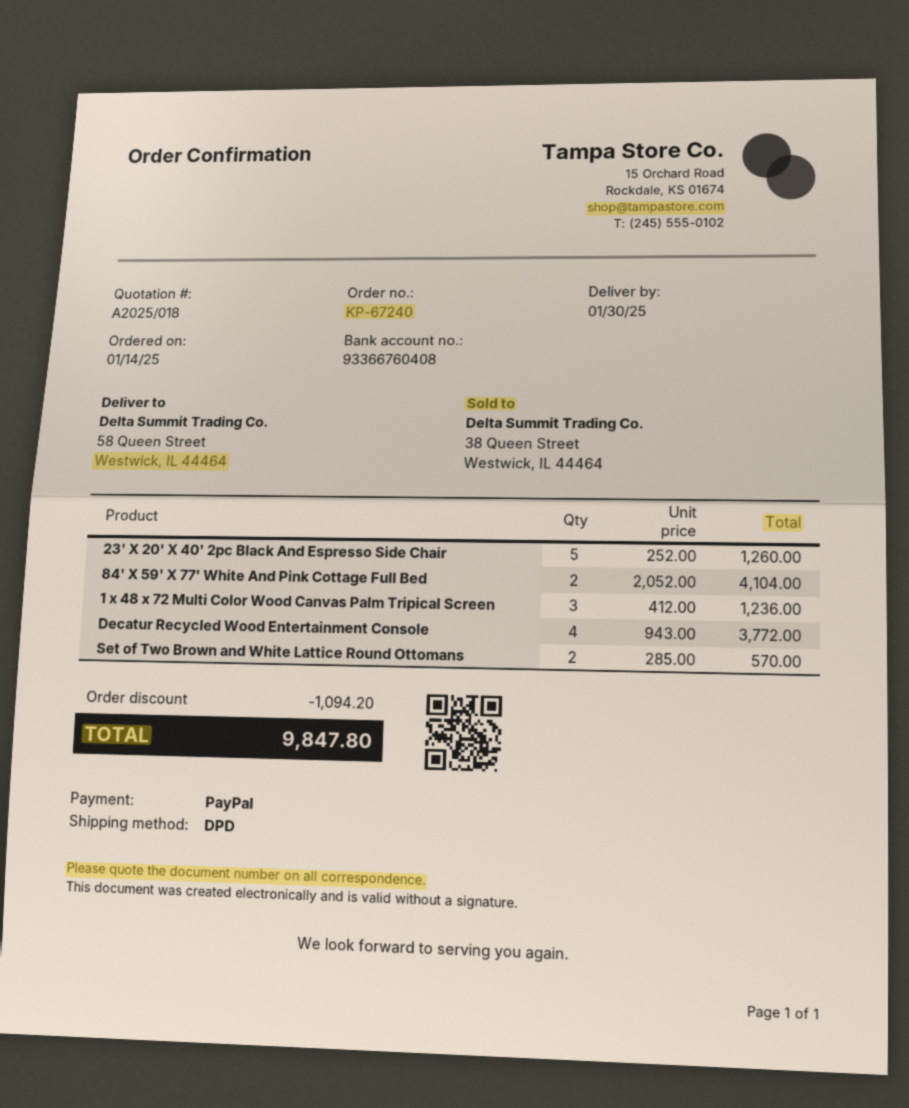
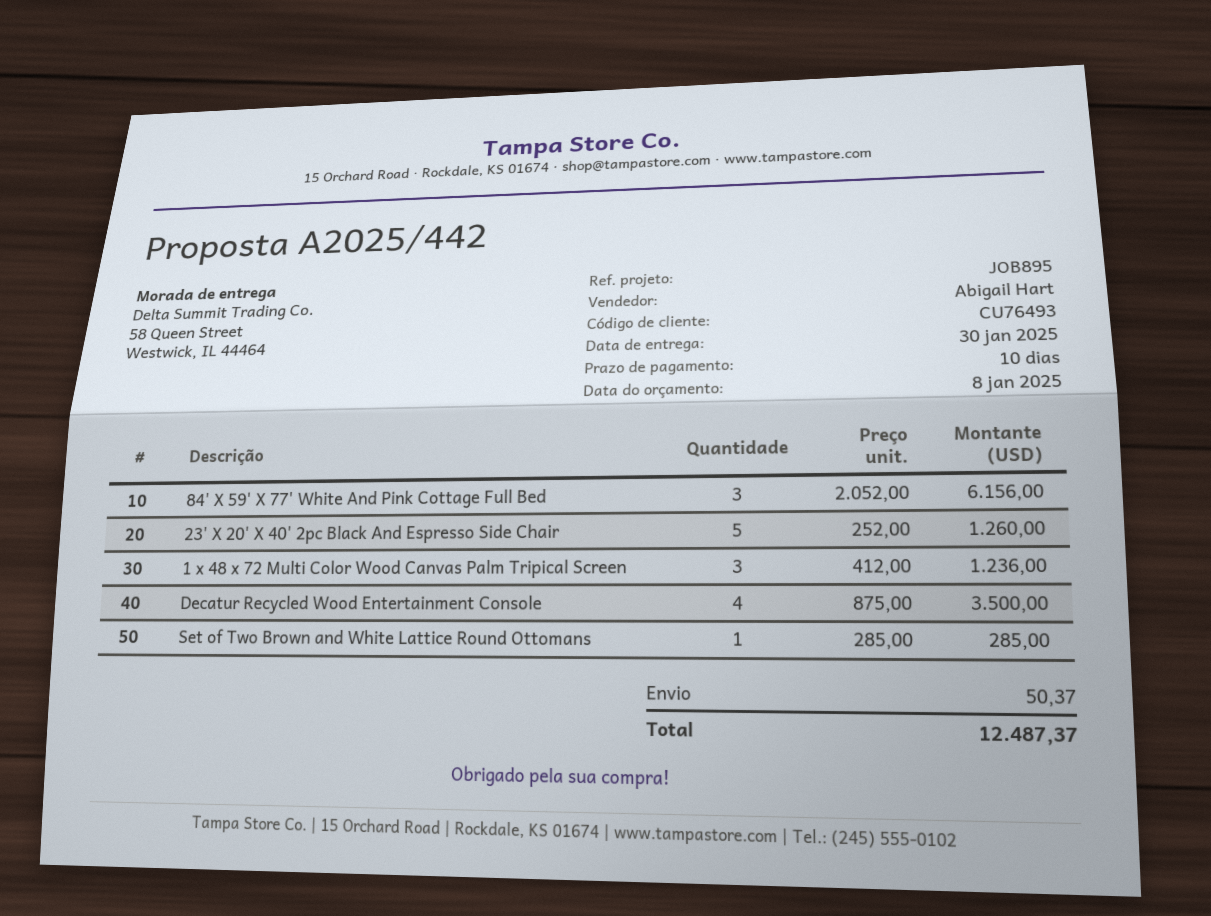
quote number: A2025/018 -> A2025/442
84' X 59' X 77' White And Pink Cottage Full Bed: 2 x 2052.00 = 4104.00 -> 3 x 2052.00 = 6156.00
Decatur Recycled Wood Entertainment Console: 4 x 943.00 = 3772.00 -> 4 x 875.00 = 3500.00
Set of Two Brown and White Lattice Round Ottomans: 2 x 285.00 = 570.00 -> 1 x 285.00 = 285.00
discount: 1094.20 -> none
shipping: none -> 50.37
total: 9847.80 -> 12487.37

